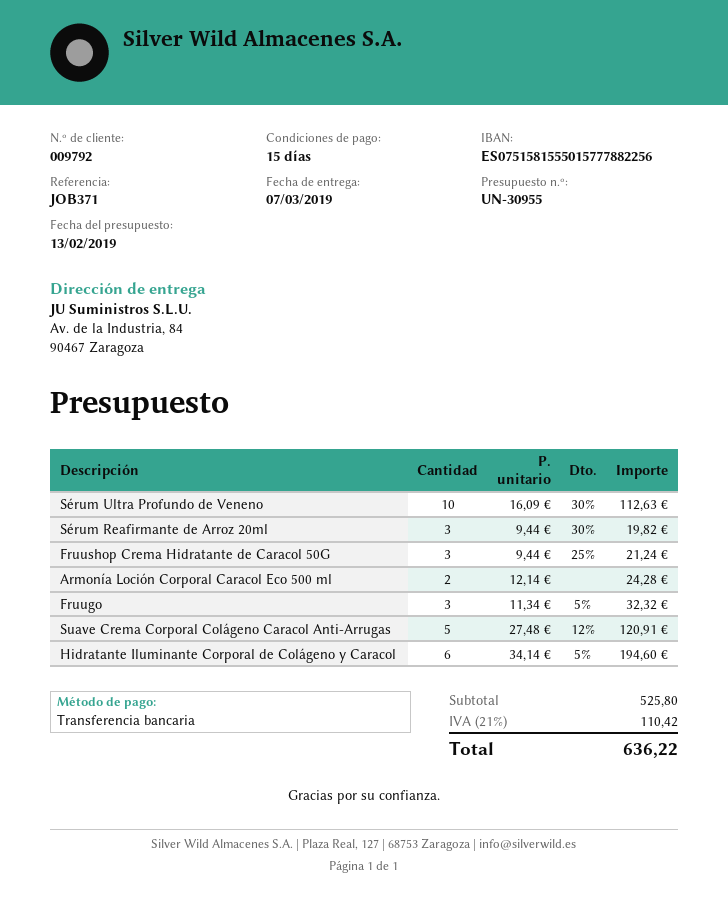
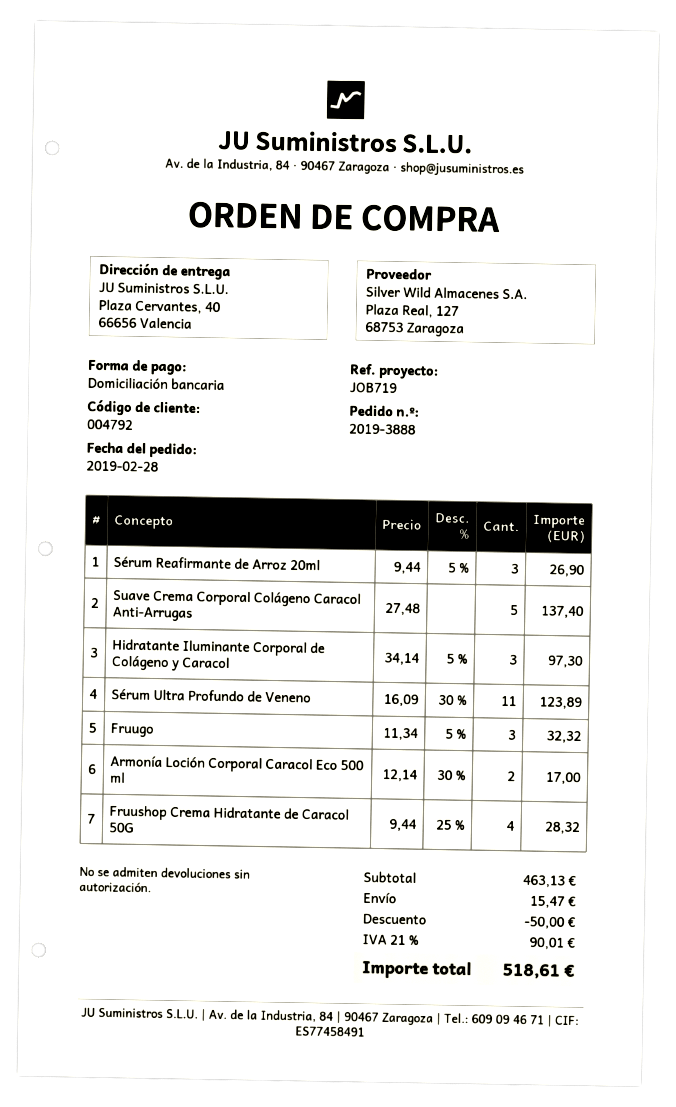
customer number: 009792 -> 004792
reference: JOB371 -> JOB719
payment method: bank transfer -> direct debit
ship to: Av. de la Industria, 84, 90467 Zaragoza -> Plaza Cervantes, 40, 66656 Valencia
Sérum Ultra Profundo de Veneno: 10 x 16.09 - 30% = 112.63 -> 11 x 16.09 - 30% = 123.89
Sérum Reafirmante de Arroz 20ml: 3 x 9.44 - 30% = 19.82 -> 3 x 9.44 - 5% = 26.90
Fruushop Crema Hidratante de Caracol 50G: 3 x 9.44 - 25% = 21.24 -> 4 x 9.44 - 25% = 28.32
Armonía Loción Corporal Caracol Eco 500 ml: 2 x 12.14 = 24.28 -> 2 x 12.14 - 30% = 17.00
Suave Crema Corporal Colágeno Caracol Anti‑Arrugas: 5 x 27.48 - 12% = 120.91 -> 5 x 27.48 = 137.40
Hidratante Iluminante Corporal de Colágeno y Caracol: 6 x 34.14 - 5% = 194.60 -> 3 x 34.14 - 5% = 97.30
subtotal: 525.80 -> 463.13
discount: none -> 50.00
shipping: none -> 15.47
tax: 21% = 110.42 -> 21% = 90.01
total: 636.22 -> 518.61

